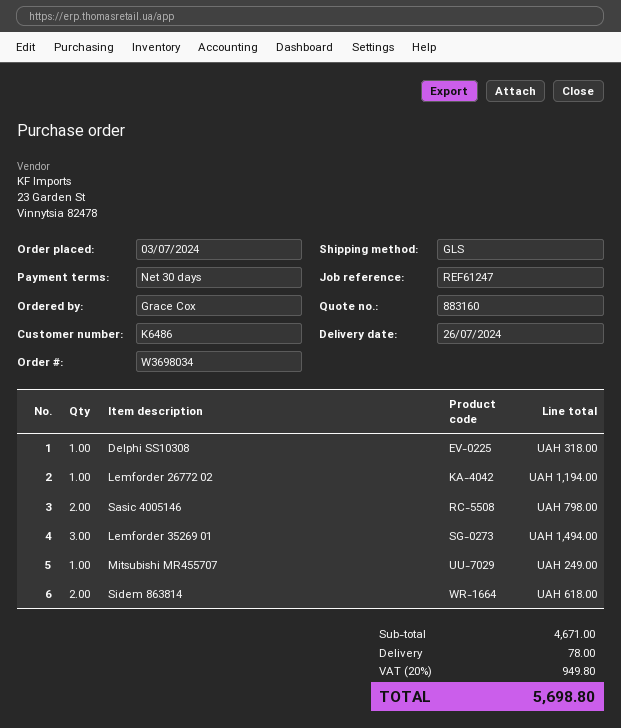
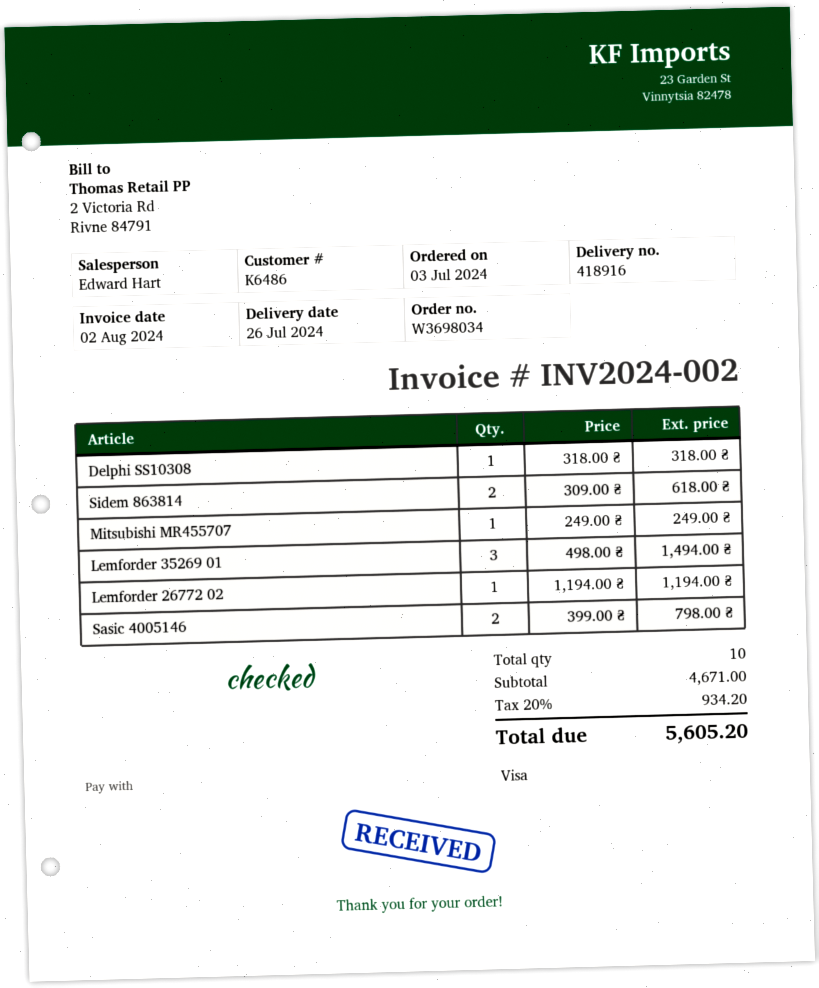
shipping: 78.00 -> none
tax: 20% = 949.80 -> 20% = 934.20
total: 5698.80 -> 5605.20

